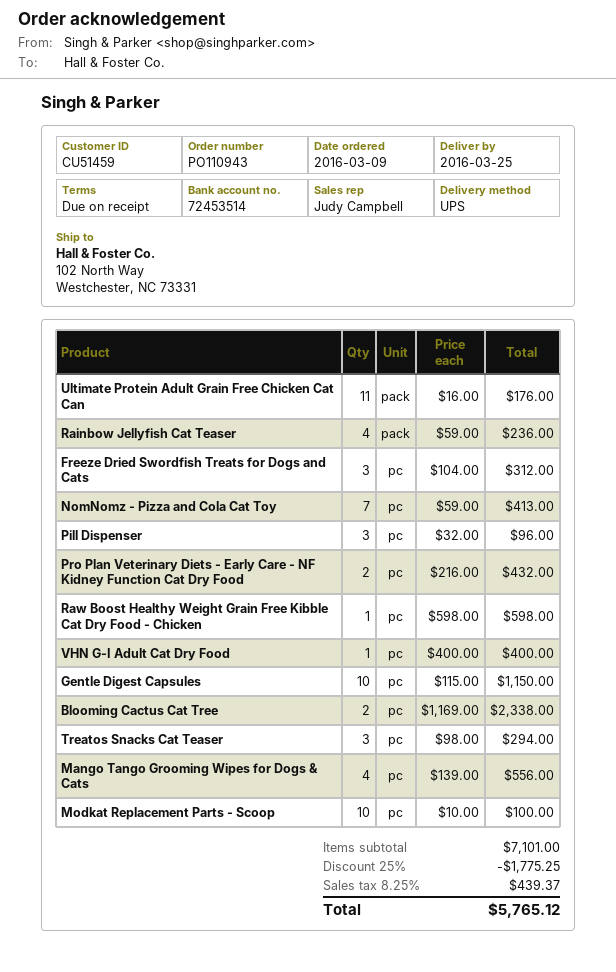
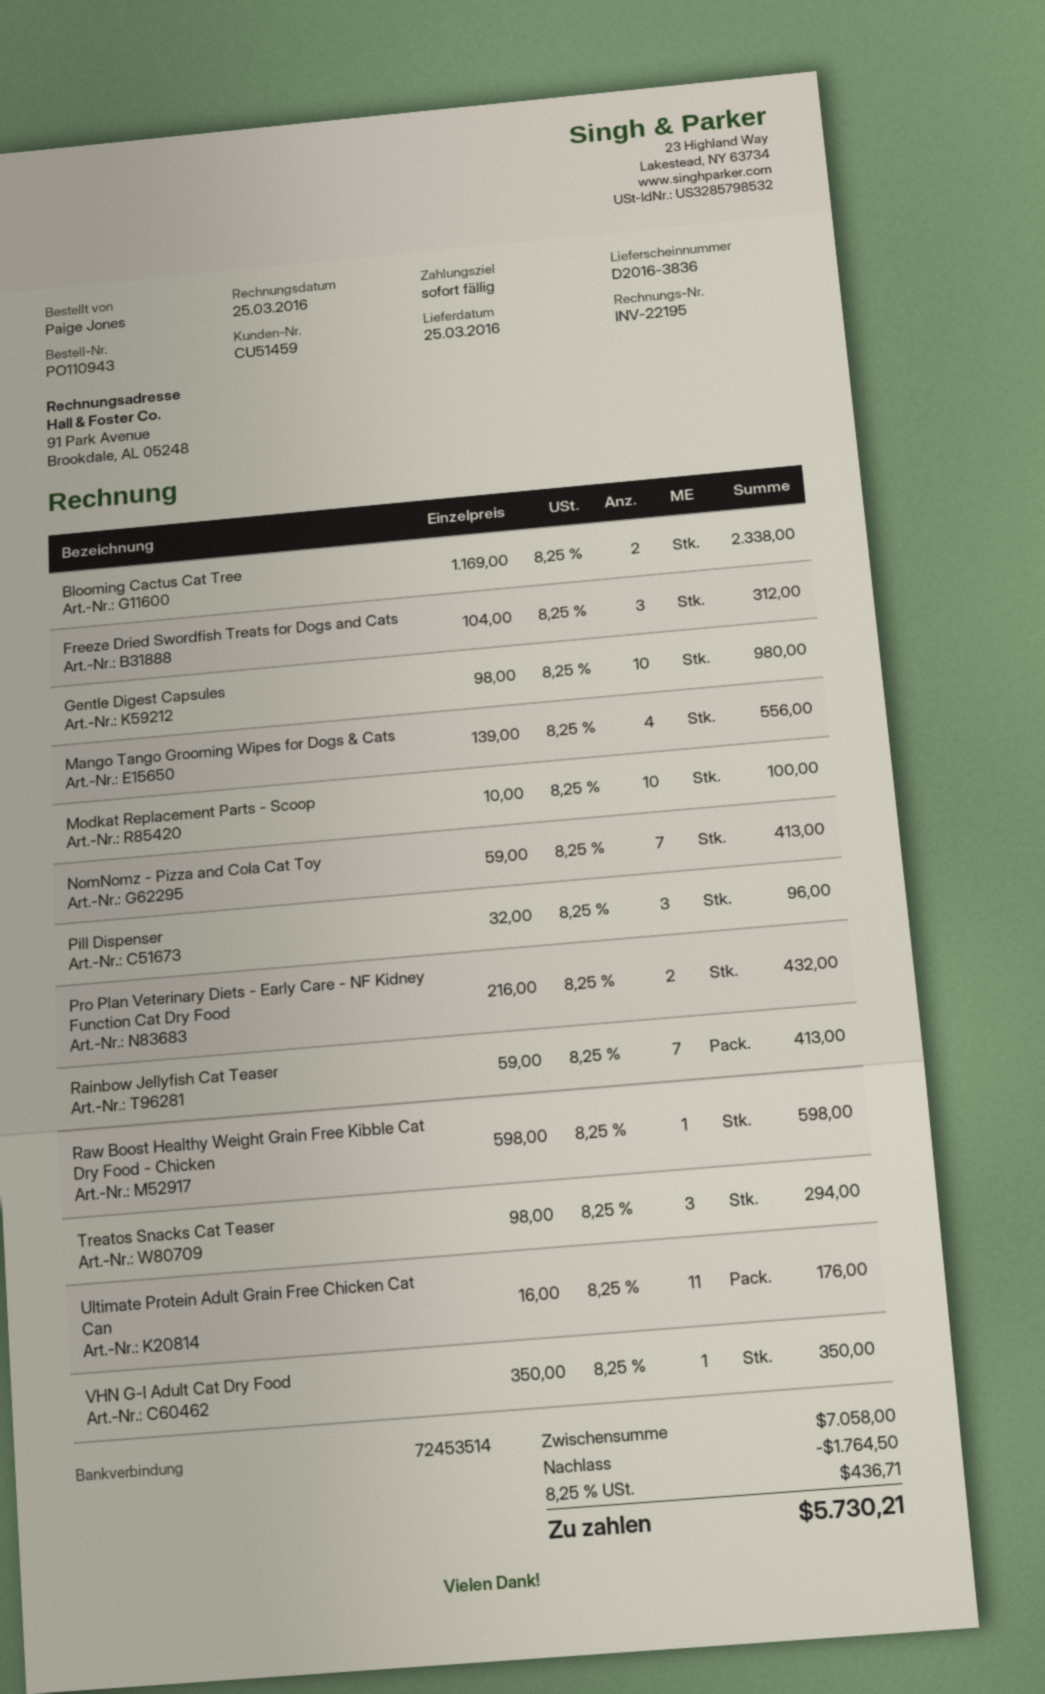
Rainbow Jellyfish Cat Teaser: 4 x 59.00 = 236.00 -> 7 x 59.00 = 413.00
VHN G-I Adult Cat Dry Food: 1 x 400.00 = 400.00 -> 1 x 350.00 = 350.00
Gentle Digest Capsules: 10 x 115.00 = 1150.00 -> 10 x 98.00 = 980.00
subtotal: 7101.00 -> 7058.00
discount: 1775.25 -> 1764.50
tax: 8.25% = 439.37 -> 8.25% = 436.71
total: 5765.12 -> 5730.21

